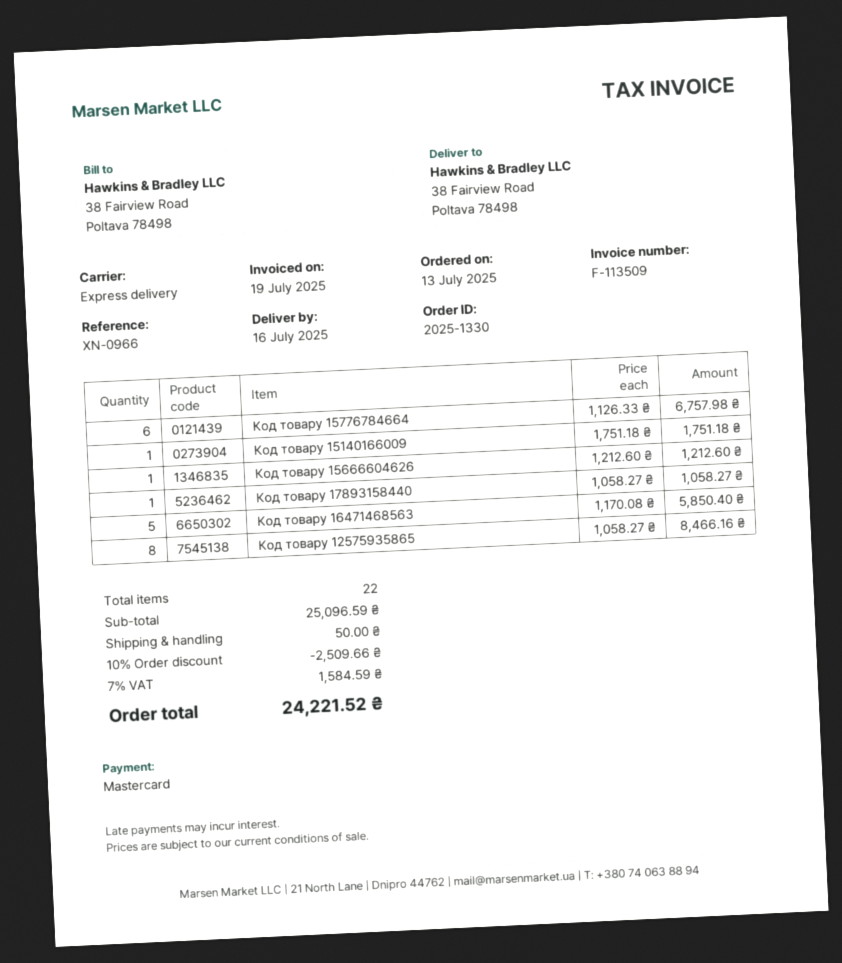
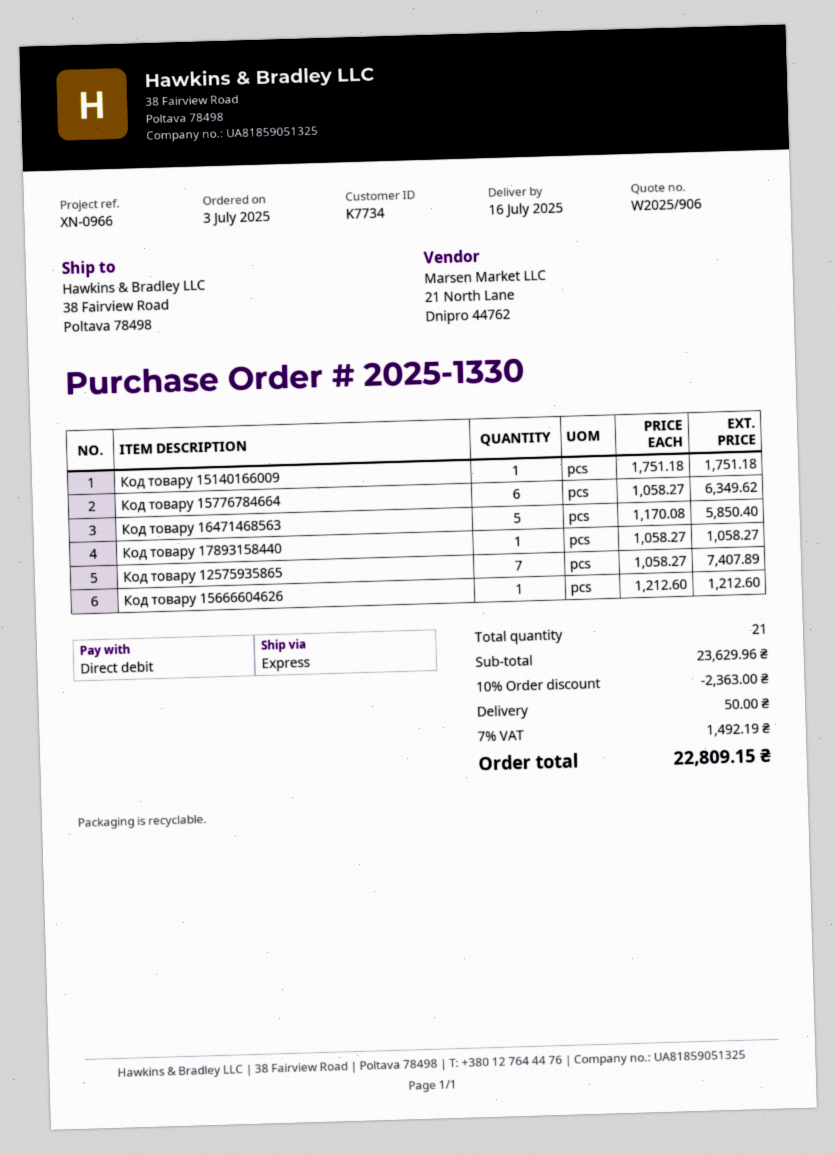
order date: 2025-07-13 -> 2025-07-03
payment method: Mastercard -> direct debit
Код товару 15776784664: 6 x 1126.33 = 6757.98 -> 6 x 1058.27 = 6349.62
Код товару 12575935865: 8 x 1058.27 = 8466.16 -> 7 x 1058.27 = 7407.89
total quantity: 22 -> 21
subtotal: 25096.59 -> 23629.96
discount: 10% = 2509.66 -> 10% = 2363.00
tax: 7% = 1584.59 -> 7% = 1492.19
total: 24221.52 -> 22809.15

